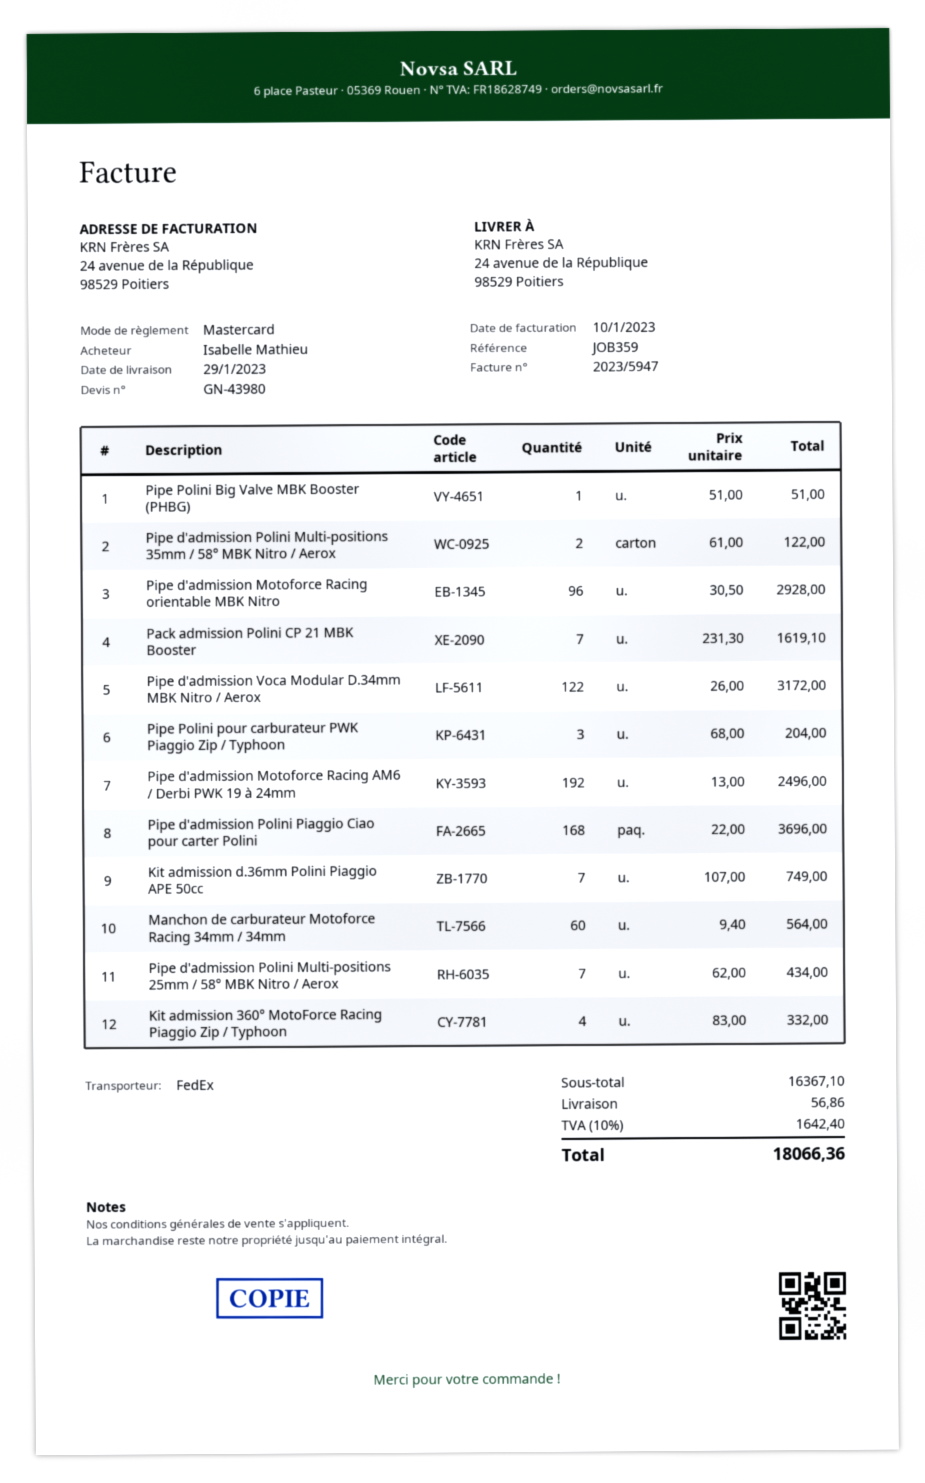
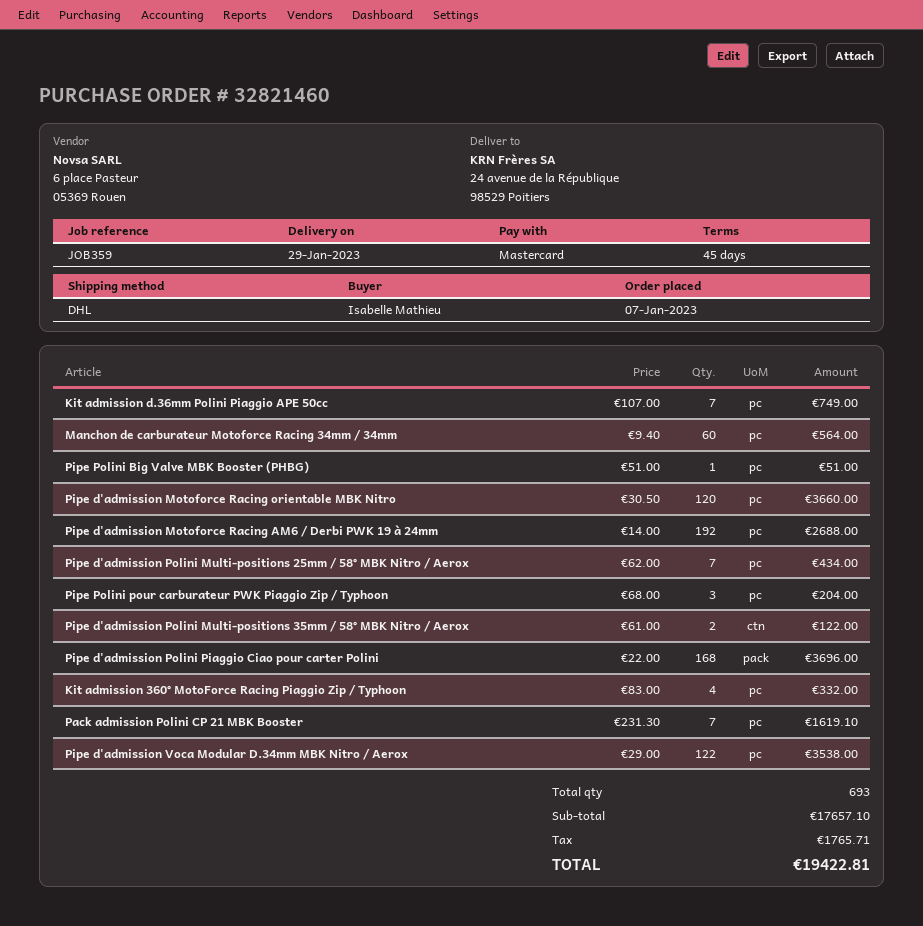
shipping method: FedEx -> DHL
Pipe d'admission Motoforce Racing orientable MBK Nitro: 96 x 30.50 = 2928.00 -> 120 x 30.50 = 3660.00
Pipe d'admission Voca Modular D.34mm MBK Nitro / Aerox: 122 x 26.00 = 3172.00 -> 122 x 29.00 = 3538.00
Pipe d'admission Motoforce Racing AM6 / Derbi PWK 19 à 24mm: 192 x 13.00 = 2496.00 -> 192 x 14.00 = 2688.00
subtotal: 16367.10 -> 17657.10
shipping: 56.86 -> none
tax: 1642.40 -> 1765.71
total: 18066.36 -> 19422.81

